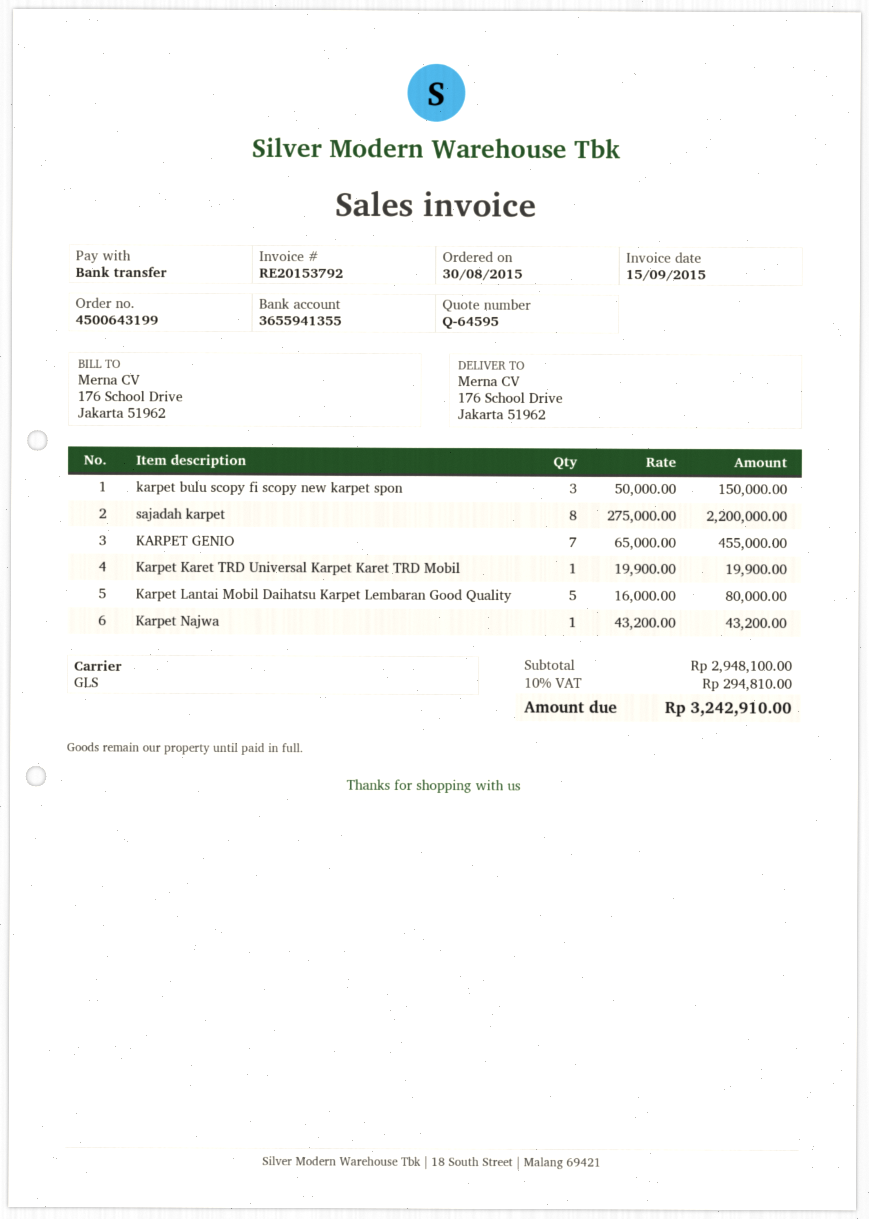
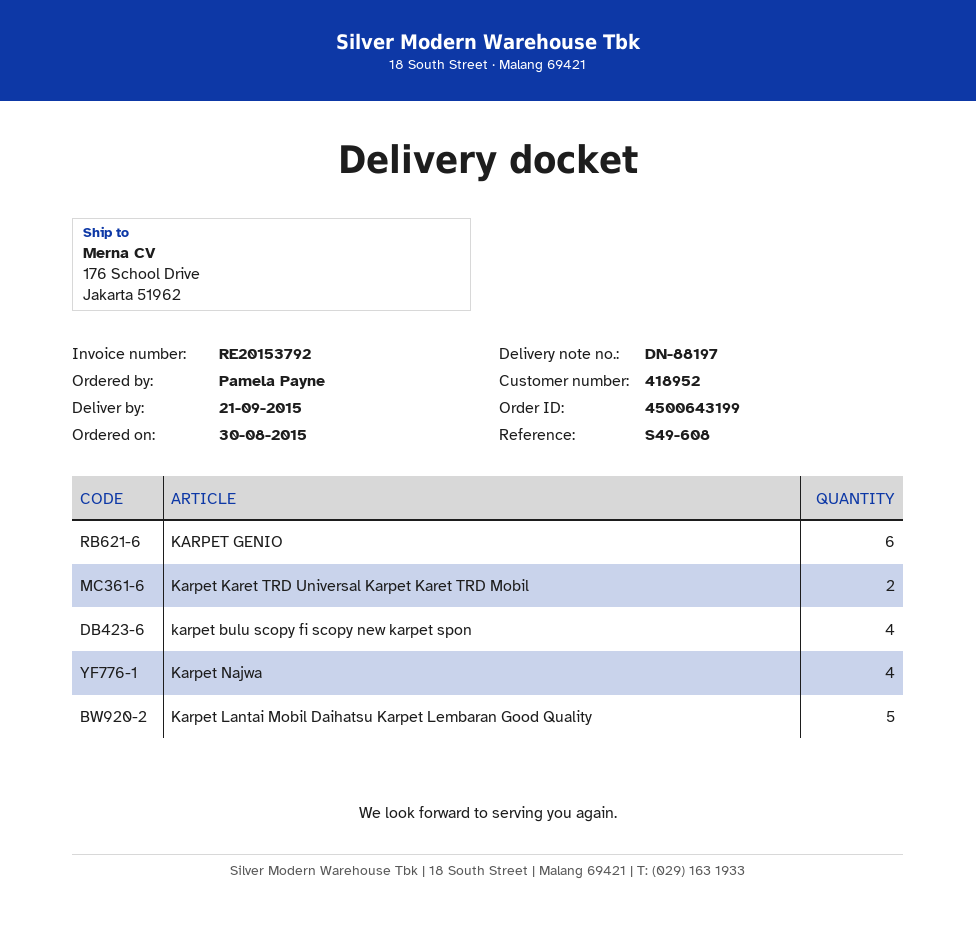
karpet bulu scopy fi scopy new karpet spon: 3 -> 4
sajadah karpet: 8 -> none
KARPET GENIO: 7 -> 6
Karpet Karet TRD Universal Karpet Karet TRD Mobil: 1 -> 2
Karpet Najwa: 1 -> 4

